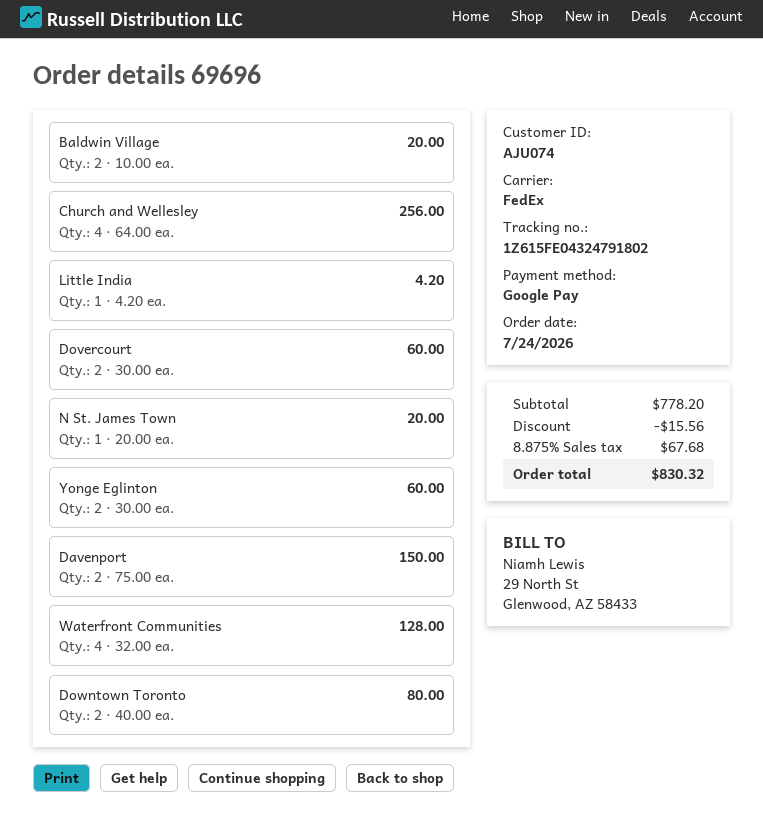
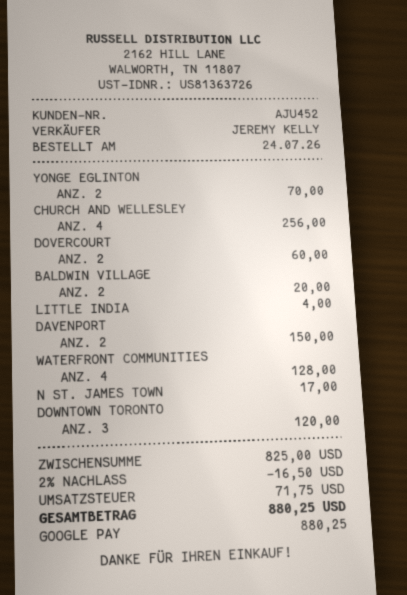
customer number: AJU074 -> AJU452
Little India: 1 for 4.20 -> 1 for 4.00
N St. James Town: 1 for 20.00 -> 1 for 17.00
Yonge Eglinton: 2 for 60.00 -> 2 for 70.00
Downtown Toronto: 2 for 80.00 -> 3 for 120.00
subtotal: 778.20 -> 825.00
discount: 15.56 -> 16.50
tax: 67.68 -> 71.75
total: 830.32 -> 880.25

